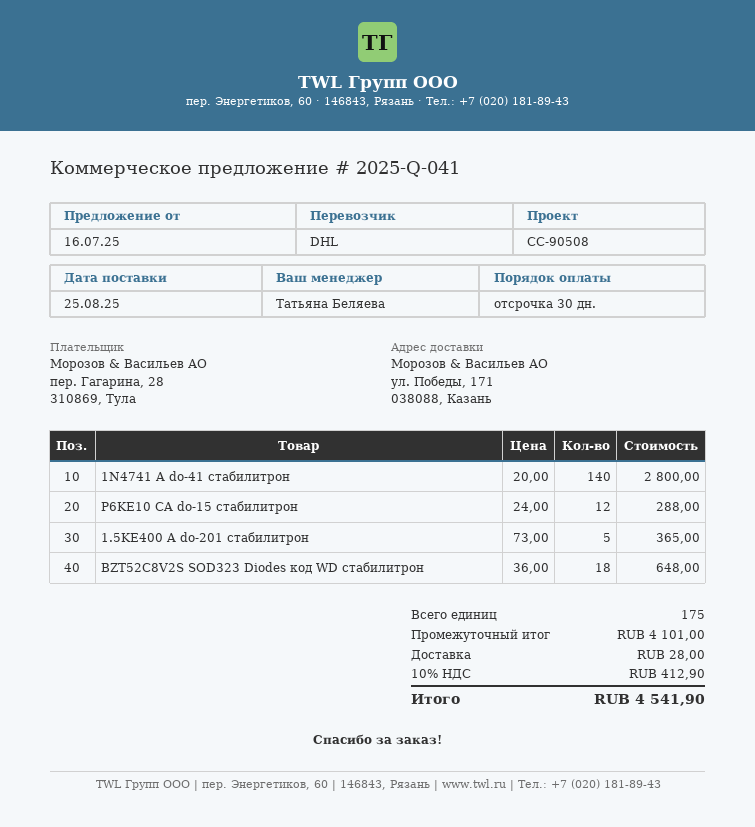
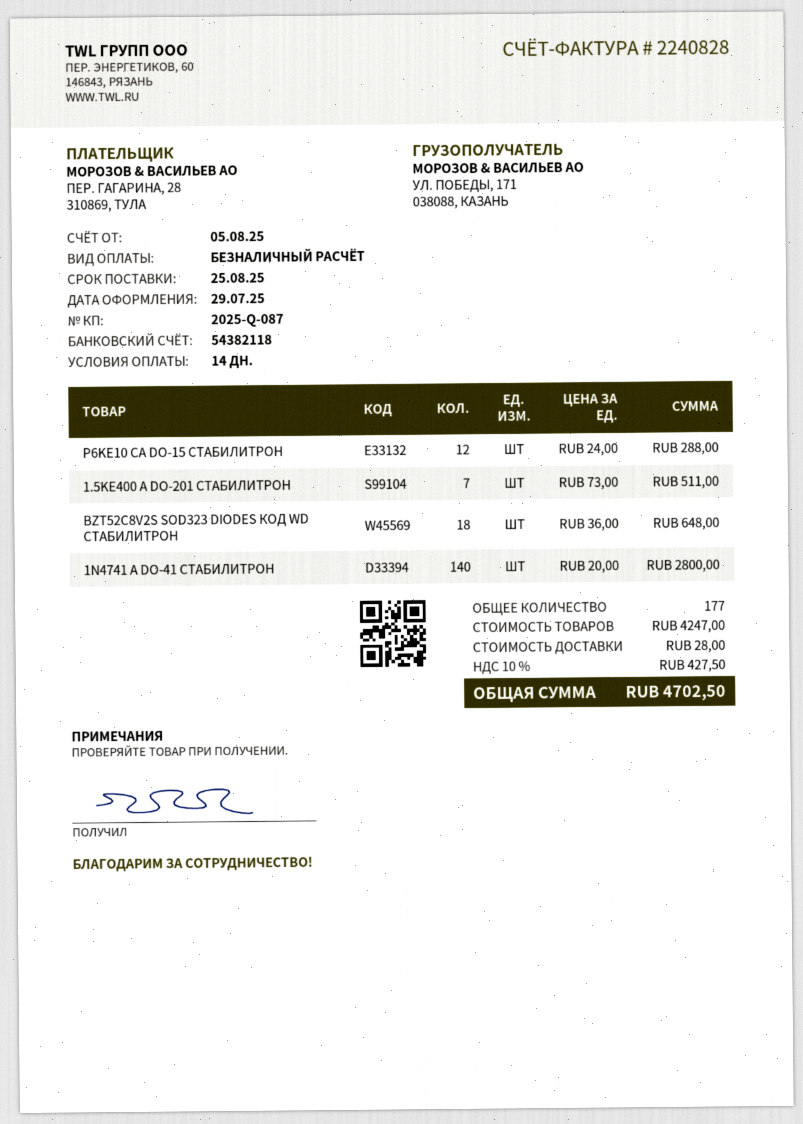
quote number: 2025-Q-041 -> 2025-Q-087
payment terms: 30 days -> 14 days
1.5KE400 A do-201 стабилитрон: 5 x 73.00 = 365.00 -> 7 x 73.00 = 511.00
total quantity: 175 -> 177
subtotal: 4101.00 -> 4247.00
tax: 10% = 412.90 -> 10% = 427.50
total: 4541.90 -> 4702.50

